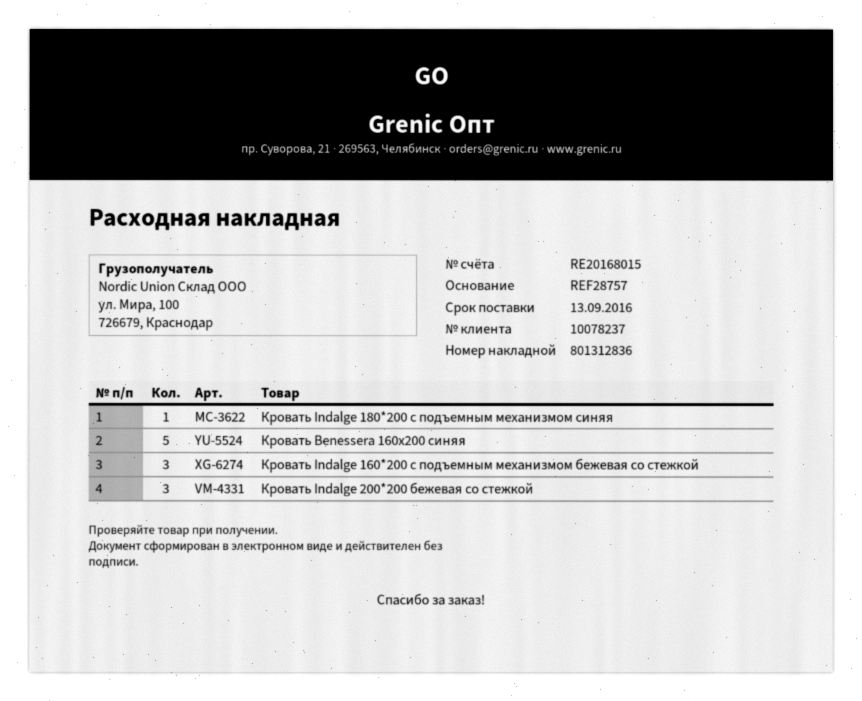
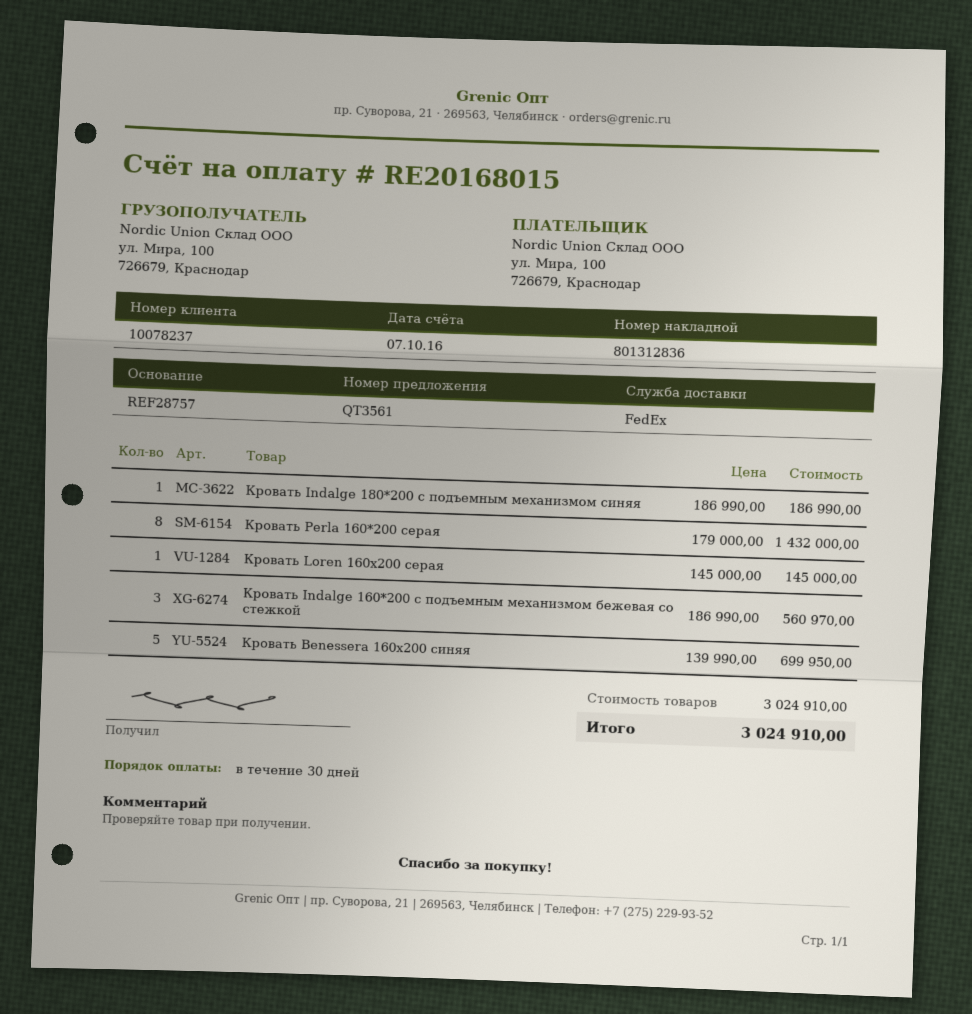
Кровать Indalge 200*200 бежевая со стежкой: 3 -> none
Кровать Perla 160*200 серая: none -> 8
Кровать Loren 160x200 серая: none -> 1

